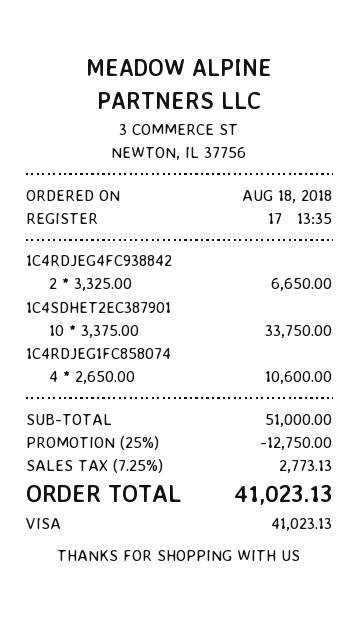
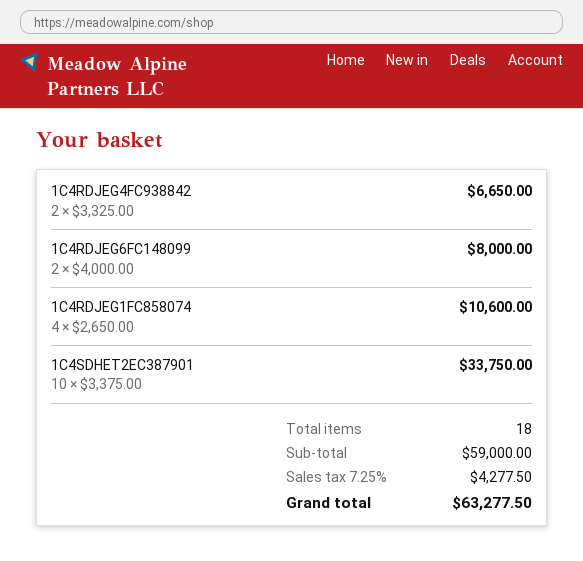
1C4RDJEG6FC148099: none -> 2 x 4000.00 = 8000.00
subtotal: 51000.00 -> 59000.00
discount: 25% = 12750.00 -> none
tax: 7.25% = 2773.13 -> 7.25% = 4277.50
total: 41023.13 -> 63277.50

